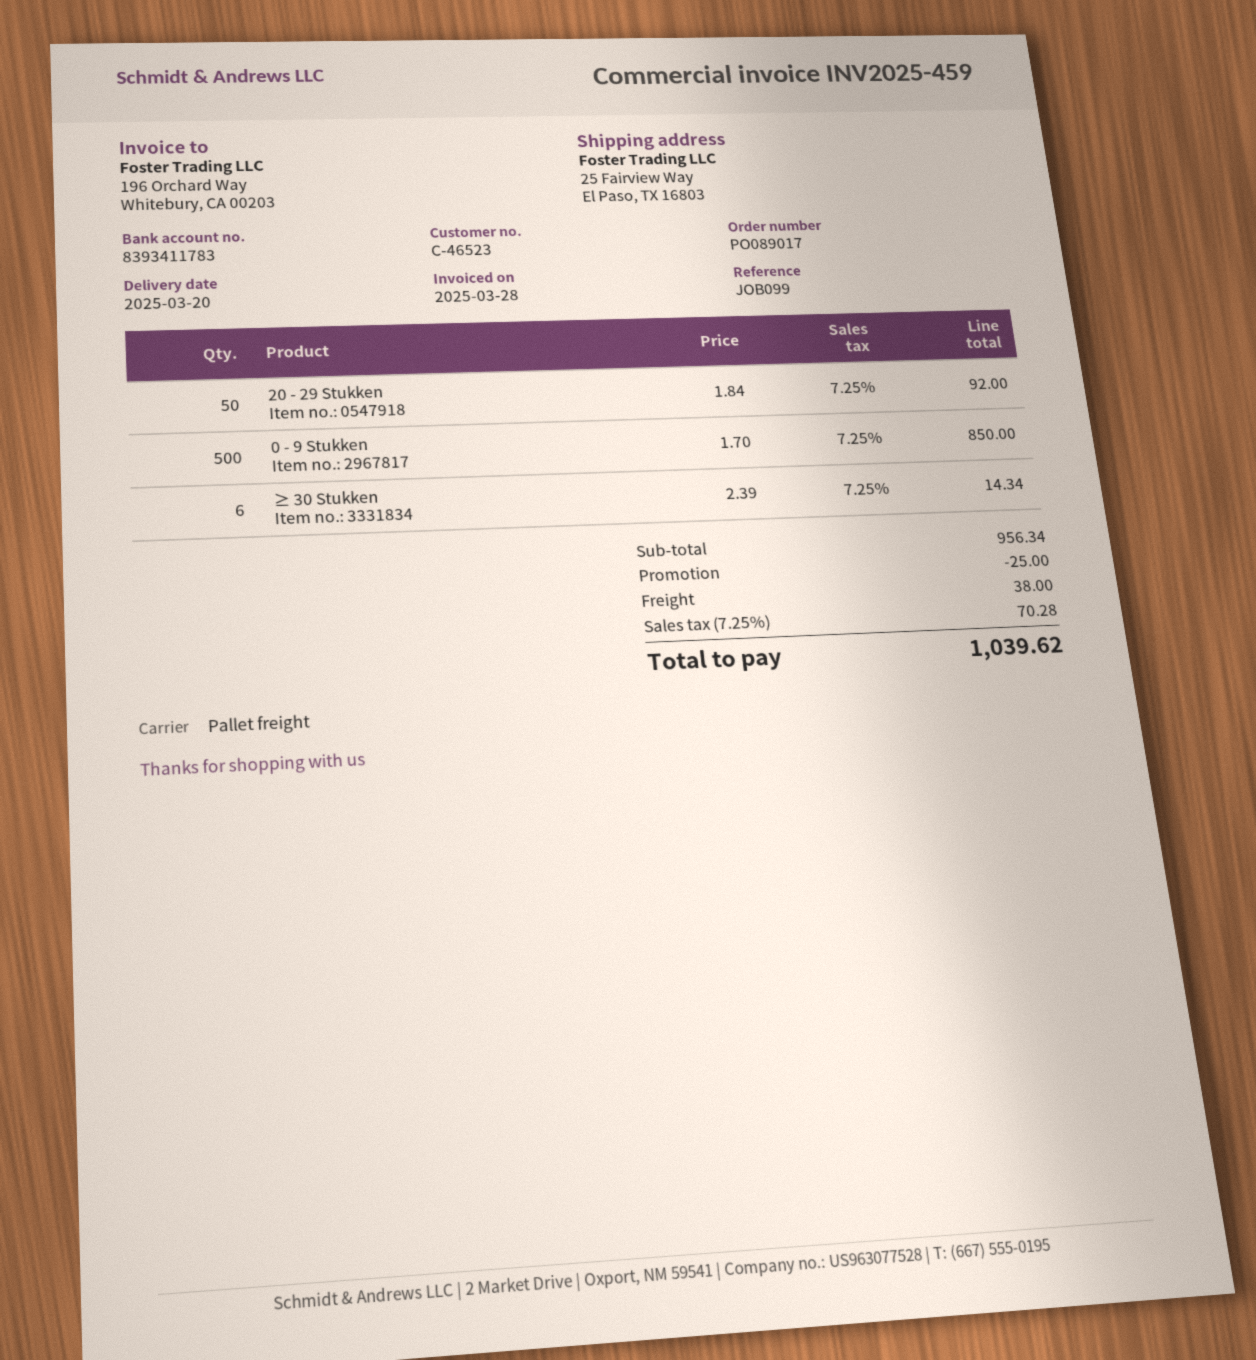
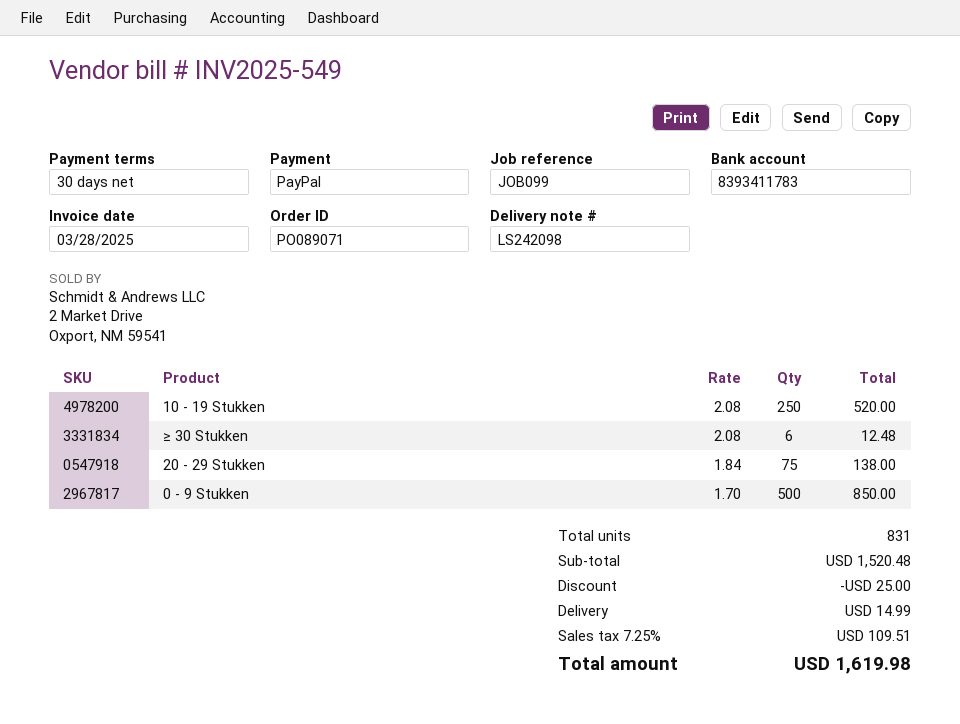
order number: PO089017 -> PO089071
invoice number: INV2025-459 -> INV2025-549
20 - 29 Stukken: 50 x 1.84 = 92.00 -> 75 x 1.84 = 138.00
≥ 30 Stukken: 6 x 2.39 = 14.34 -> 6 x 2.08 = 12.48
10 - 19 Stukken: none -> 250 x 2.08 = 520.00
subtotal: 956.34 -> 1520.48
shipping: 38.00 -> 14.99
tax: 7.25% = 70.28 -> 7.25% = 109.51
total: 1039.62 -> 1619.98

